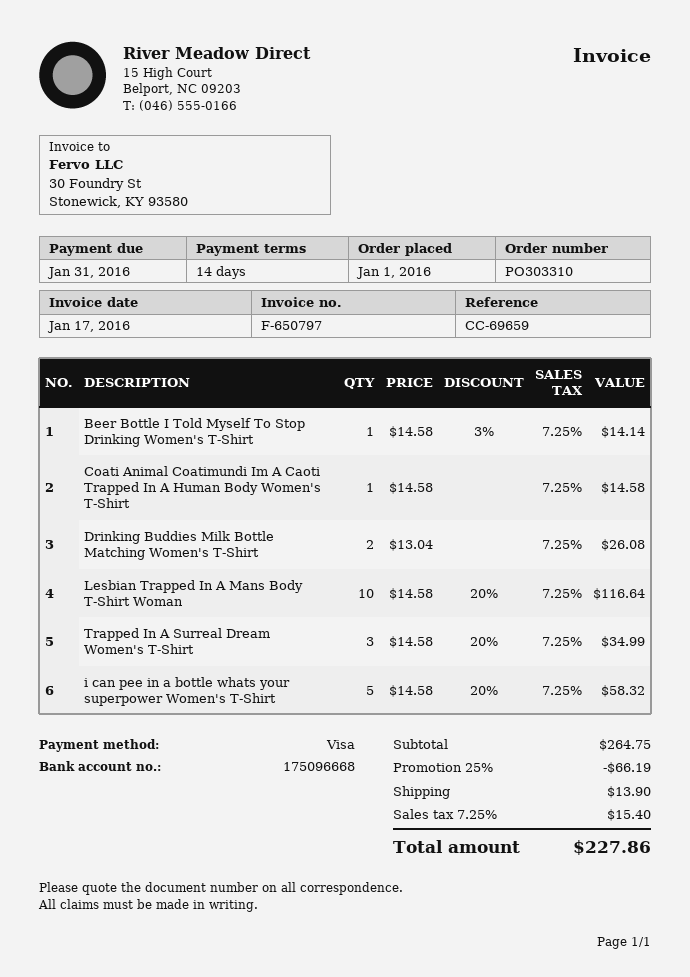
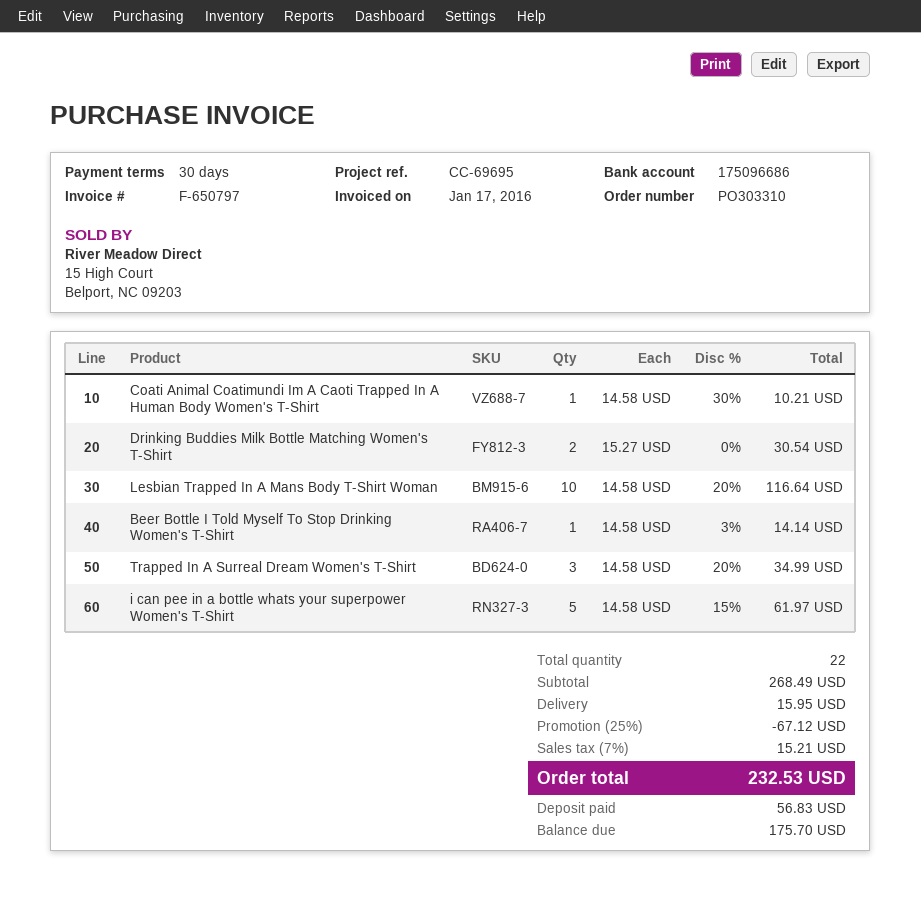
payment terms: 14 days -> 30 days
reference: CC-69659 -> CC-69695
bank account: 175096668 -> 175096686
Coati Animal Coatimundi Im A Caoti Trapped In A Human Body Women's T-Shirt: 1 x 14.58 = 14.58 -> 1 x 14.58 - 30% = 10.21
Drinking Buddies Milk Bottle Matching Women's T-Shirt: 2 x 13.04 = 26.08 -> 2 x 15.27 = 30.54
i can pee in a bottle whats your superpower Women's T-Shirt: 5 x 14.58 - 20% = 58.32 -> 5 x 14.58 - 15% = 61.97
subtotal: 264.75 -> 268.49
discount: 25% = 66.19 -> 25% = 67.12
shipping: 13.90 -> 15.95
tax: 7.25% = 15.40 -> 7% = 15.21
total: 227.86 -> 232.53

